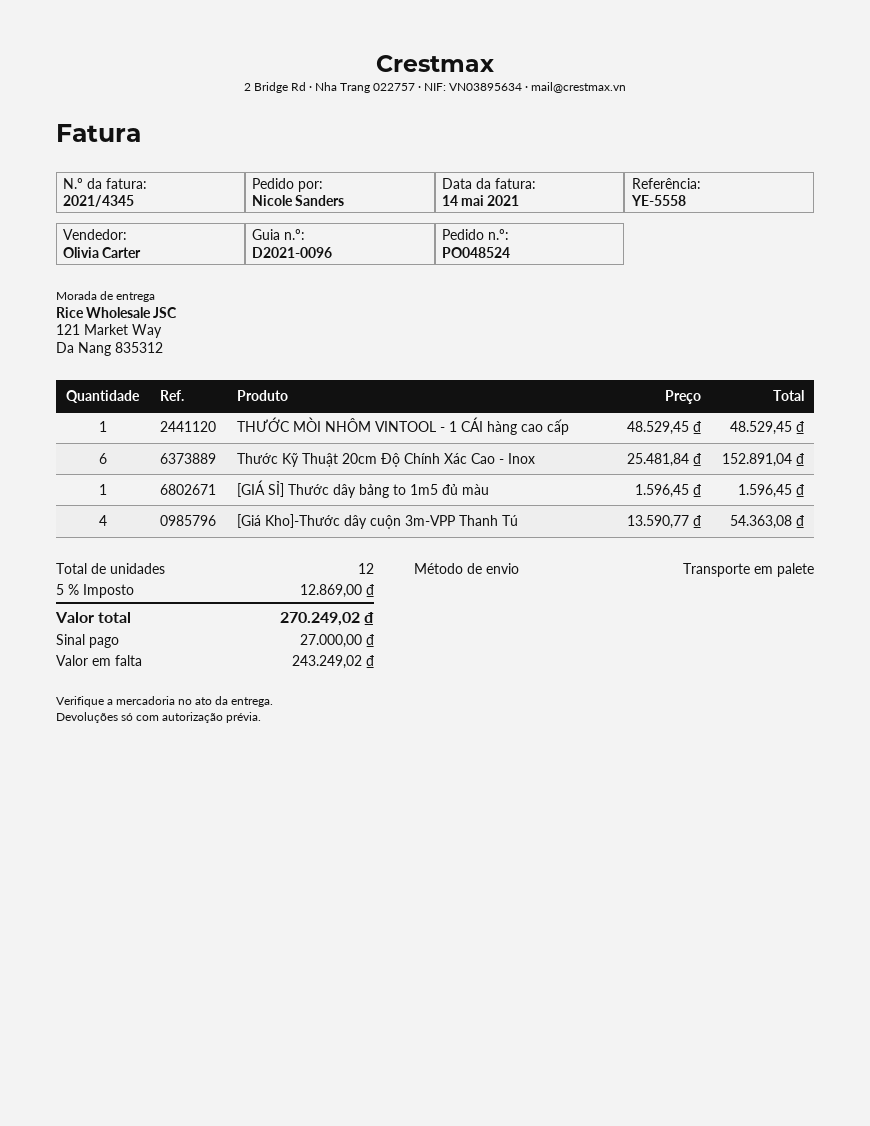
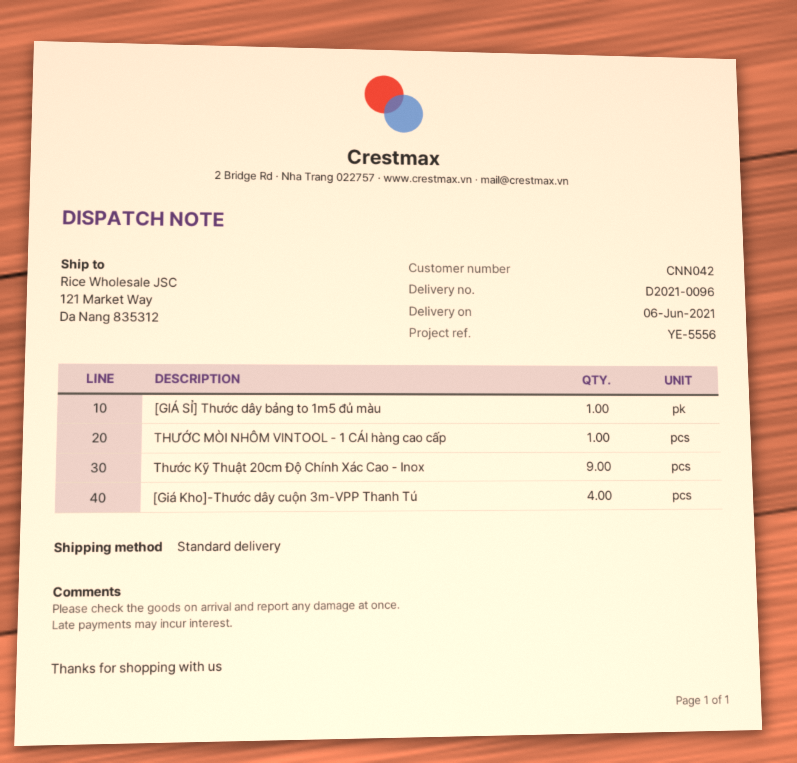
reference: YE-5558 -> YE-5556
shipping method: pallet freight -> standard
Thước Kỹ Thuật 20cm Độ Chính Xác Cao - Inox: 6 -> 9

